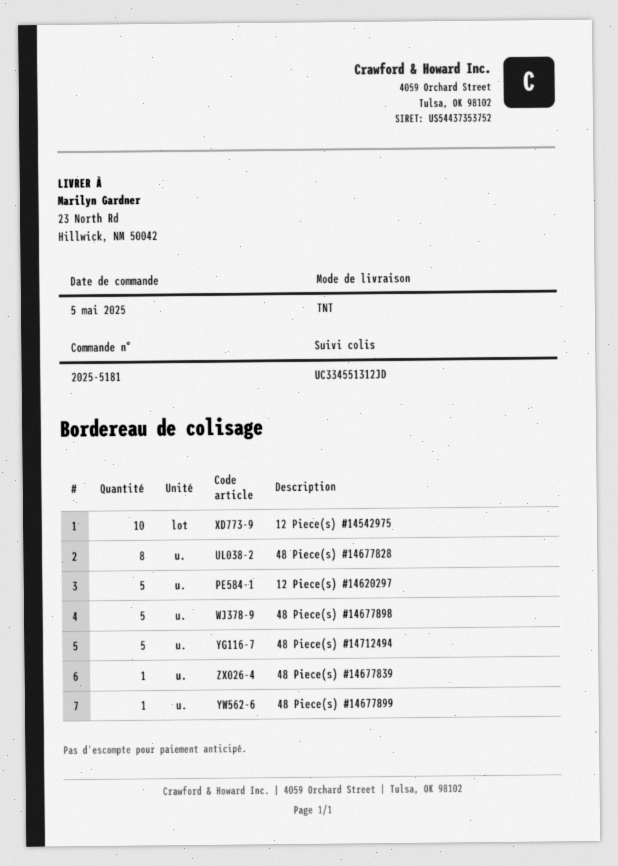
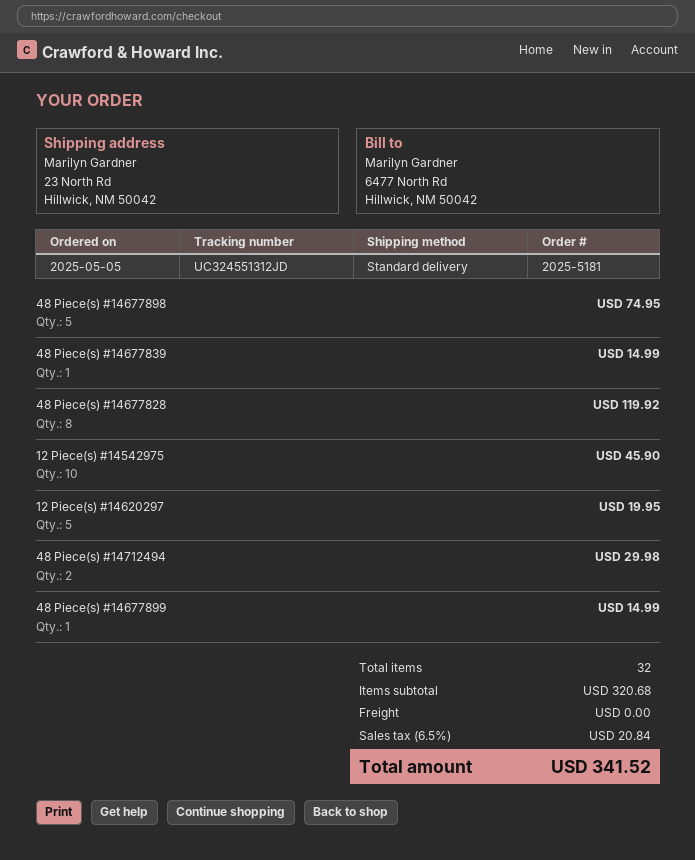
shipping method: TNT -> standard
tracking number: UC334551312JD -> UC324551312JD
48 Piece(s) #14712494: 5 -> 2

